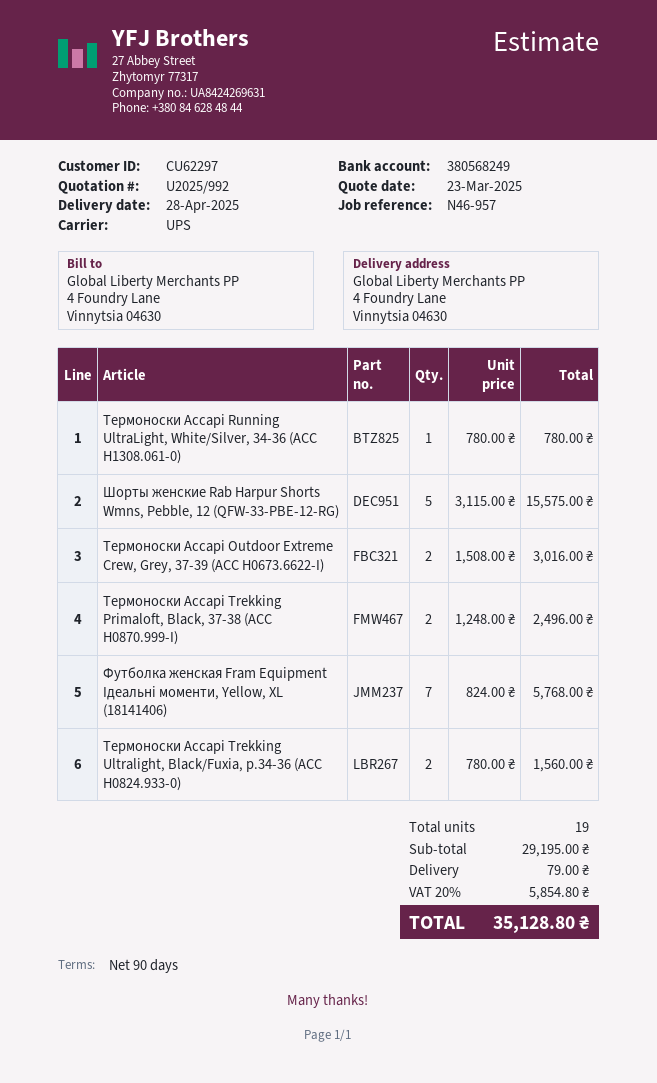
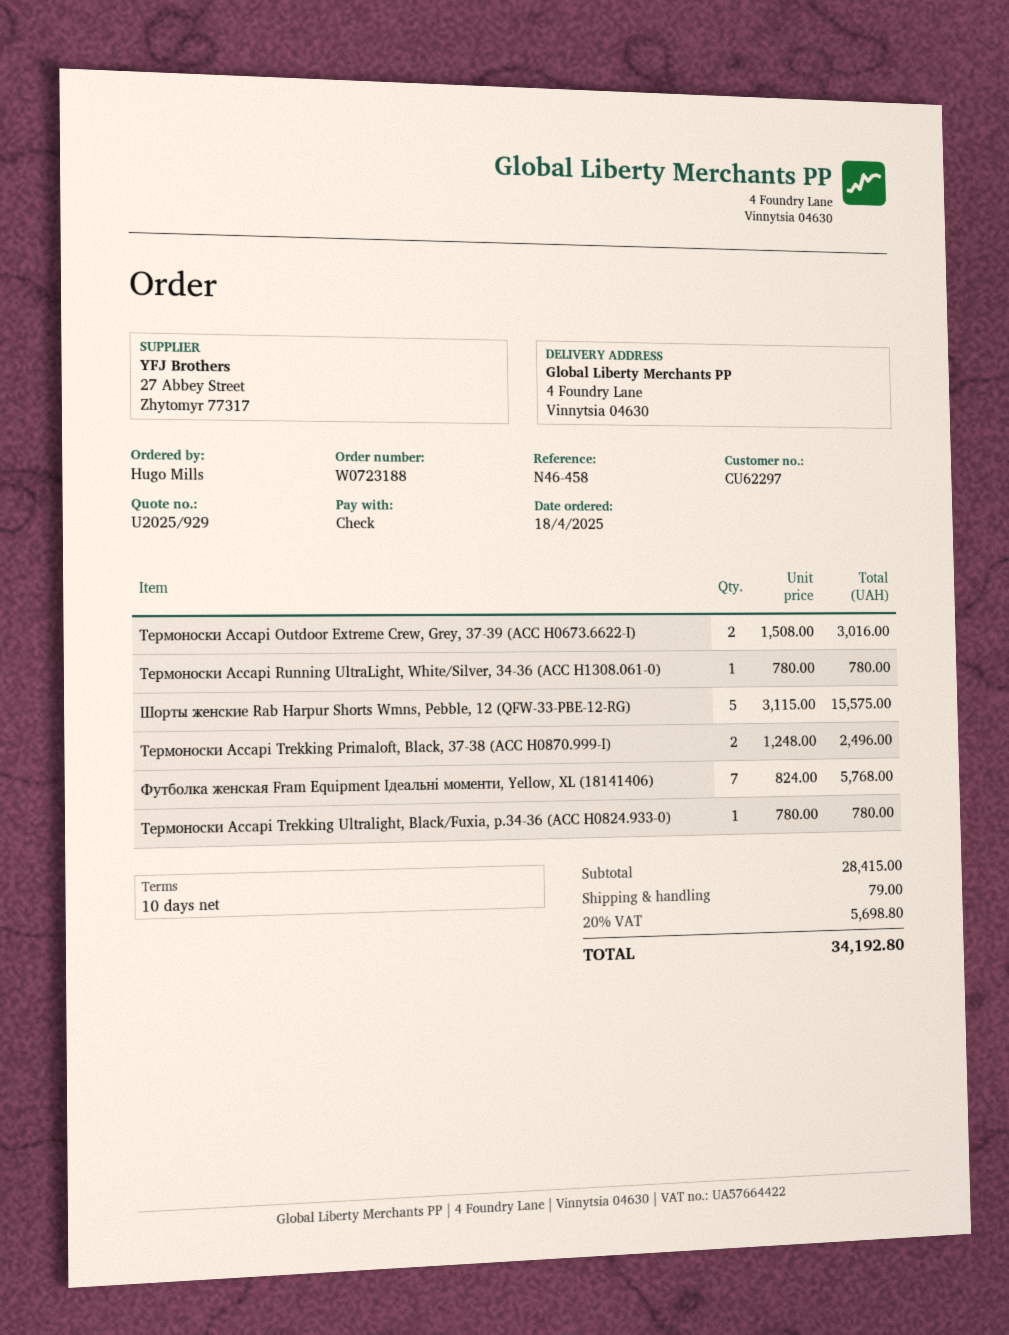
quote number: U2025/992 -> U2025/929
payment terms: 90 days -> 10 days
reference: N46-957 -> N46-458
Термоноски Accapi Trekking Ultralight, Black/Fuxia, р.34-36 (ACC H0824.933-0): 2 x 780.00 = 1560.00 -> 1 x 780.00 = 780.00
subtotal: 29195.00 -> 28415.00
tax: 20% = 5854.80 -> 20% = 5698.80
total: 35128.80 -> 34192.80

